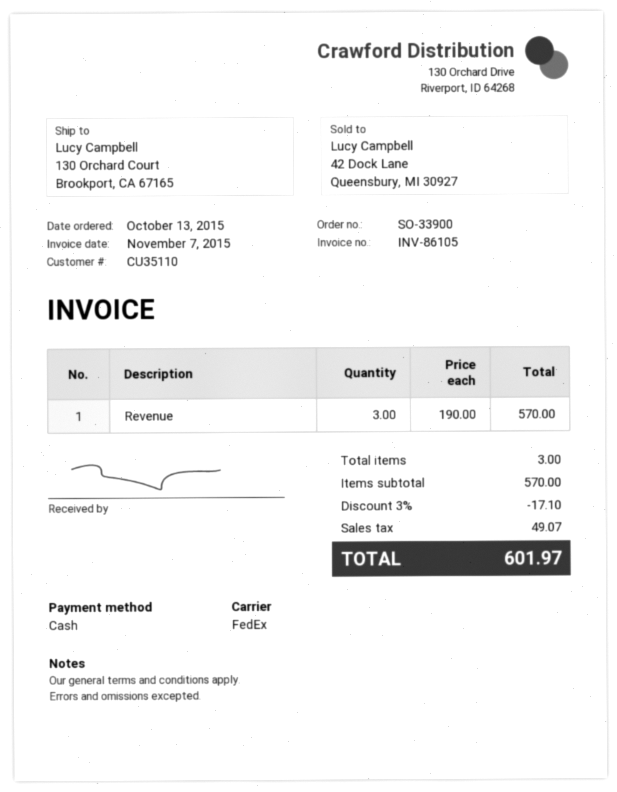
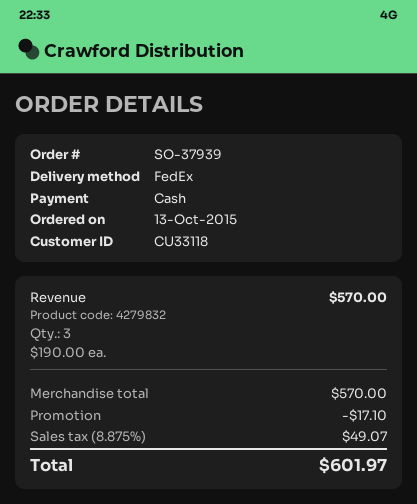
order number: SO-33900 -> SO-37939
customer number: CU35110 -> CU33118

